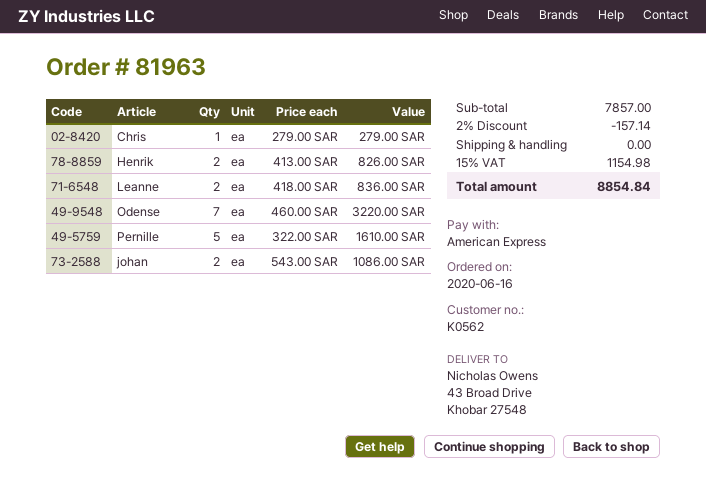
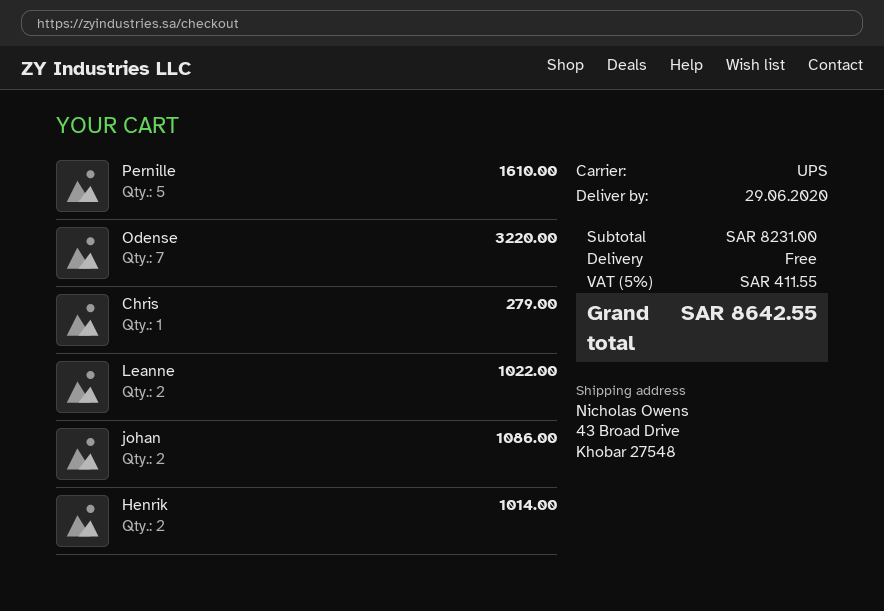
Henrik: 2 for 826.00 -> 2 for 1014.00
Leanne: 2 for 836.00 -> 2 for 1022.00
subtotal: 7857.00 -> 8231.00
discount: 2% = 157.14 -> none
tax: 15% = 1154.98 -> 5% = 411.55
total: 8854.84 -> 8642.55

